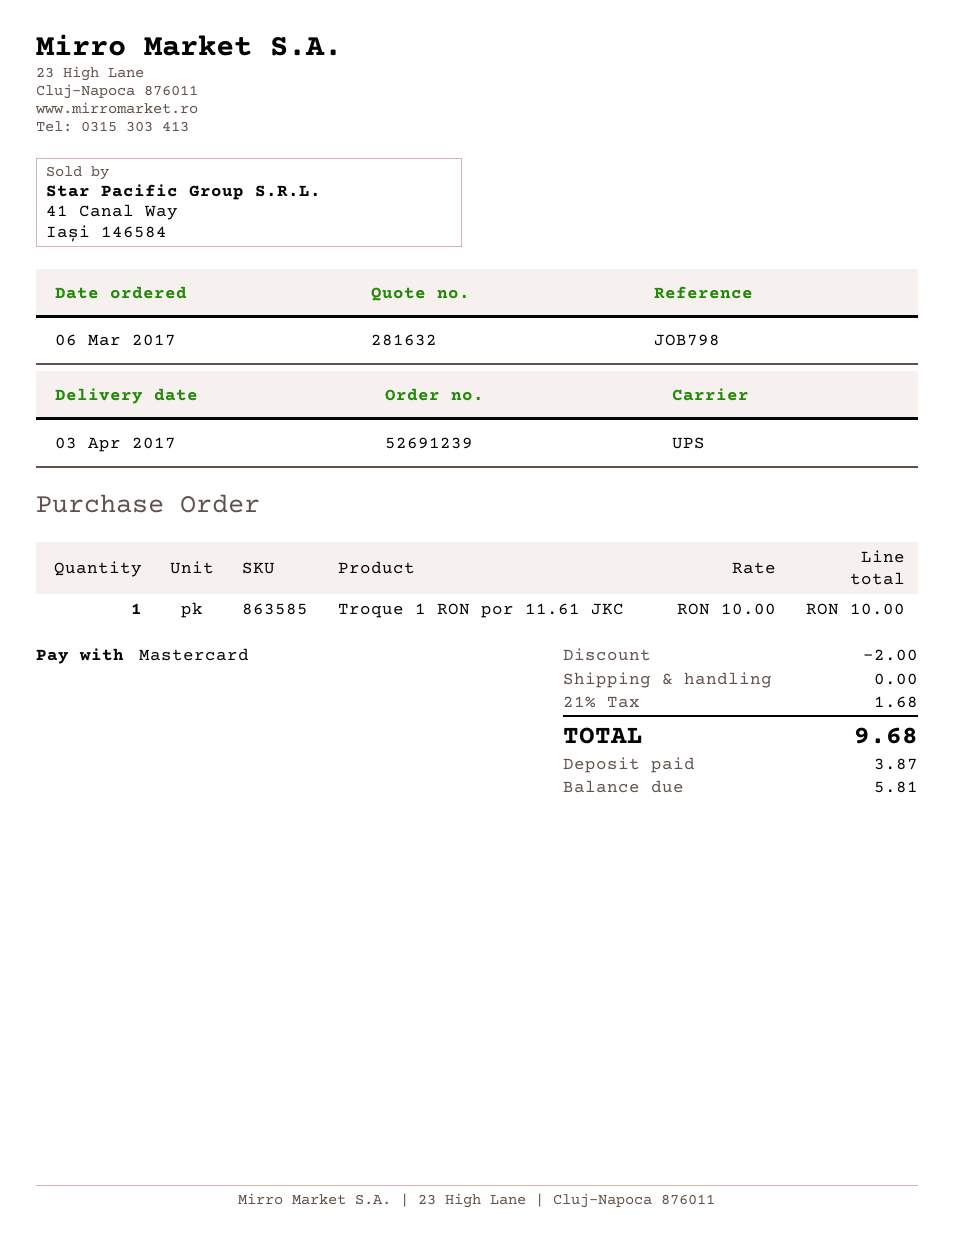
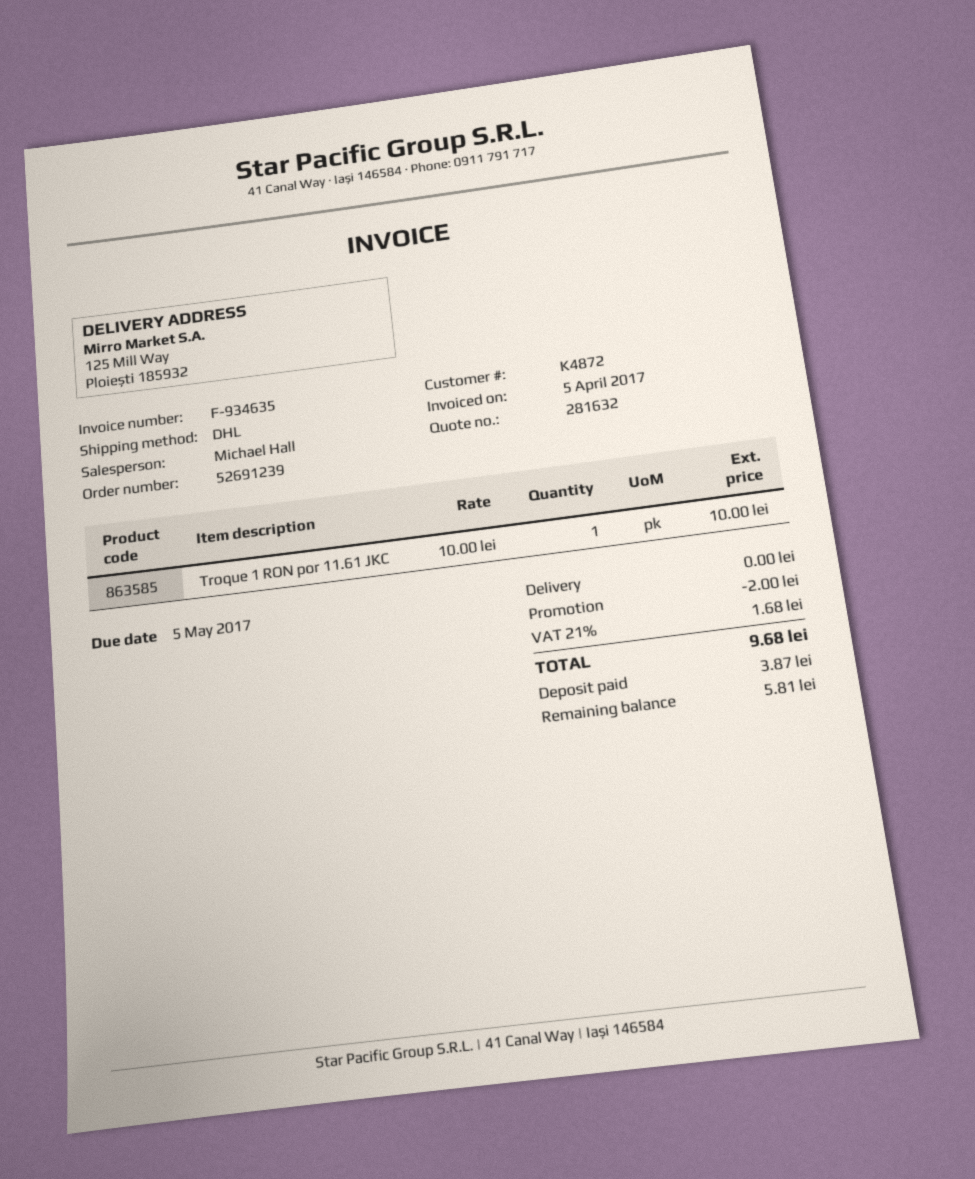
shipping method: UPS -> DHL

